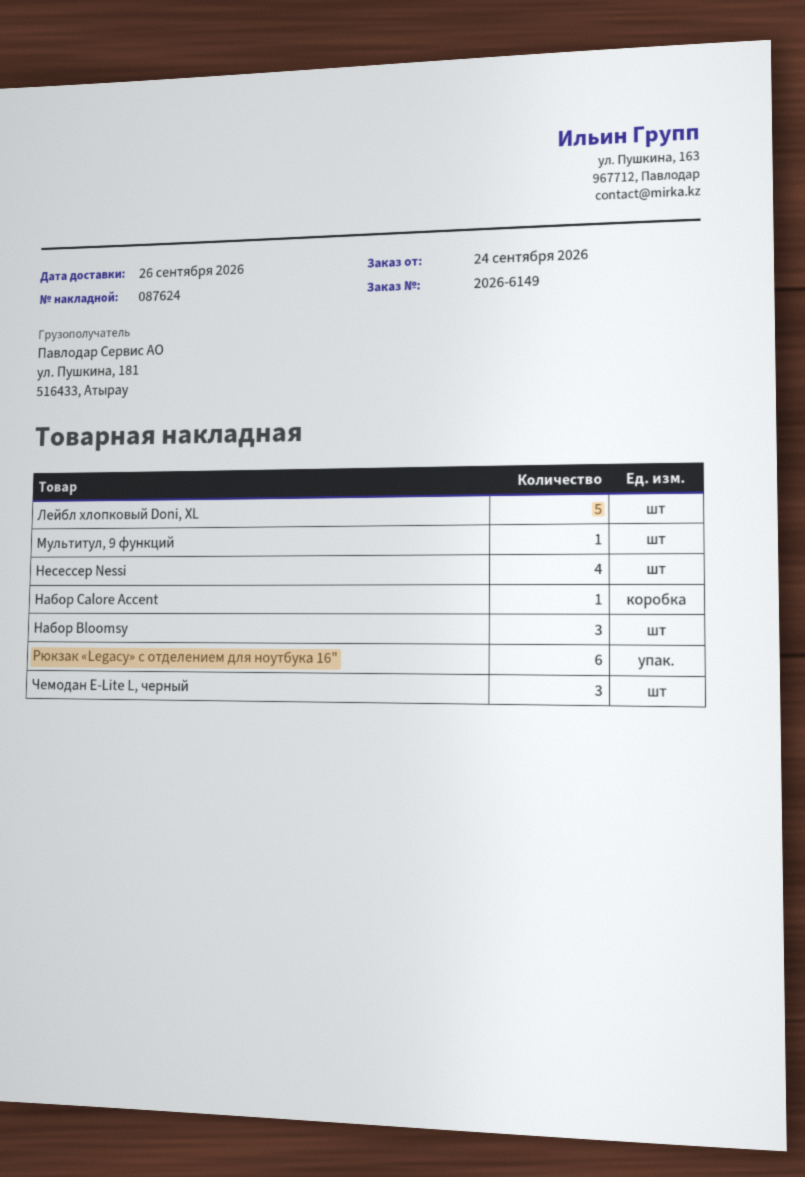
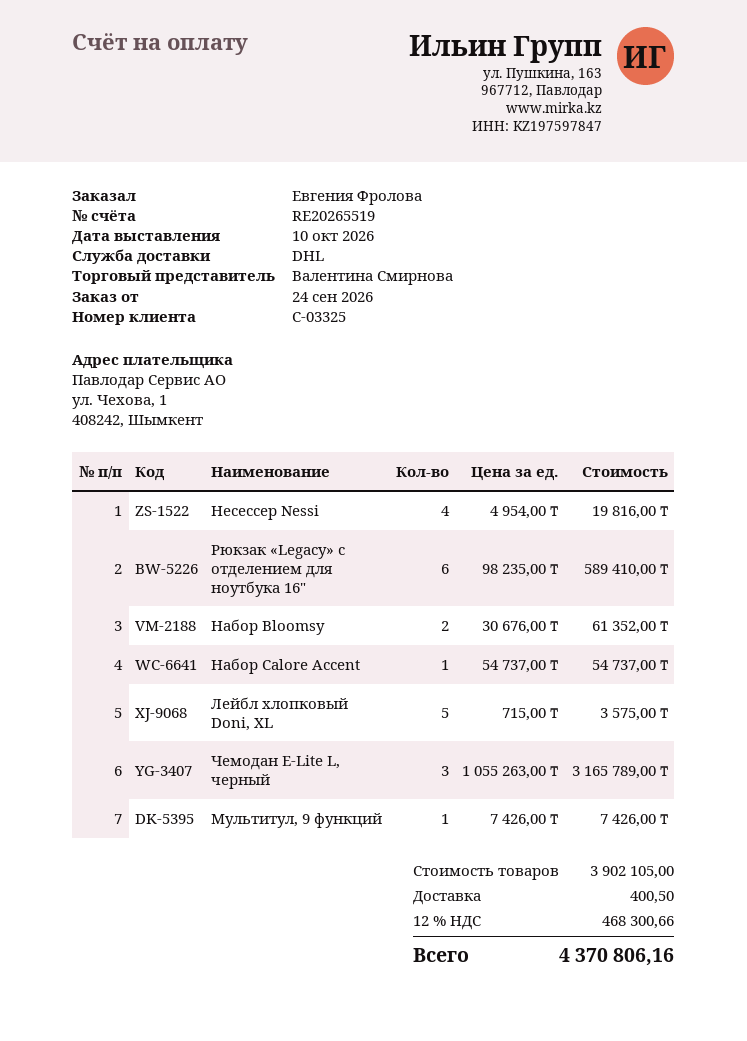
Набор Bloomsy: 3 -> 2

